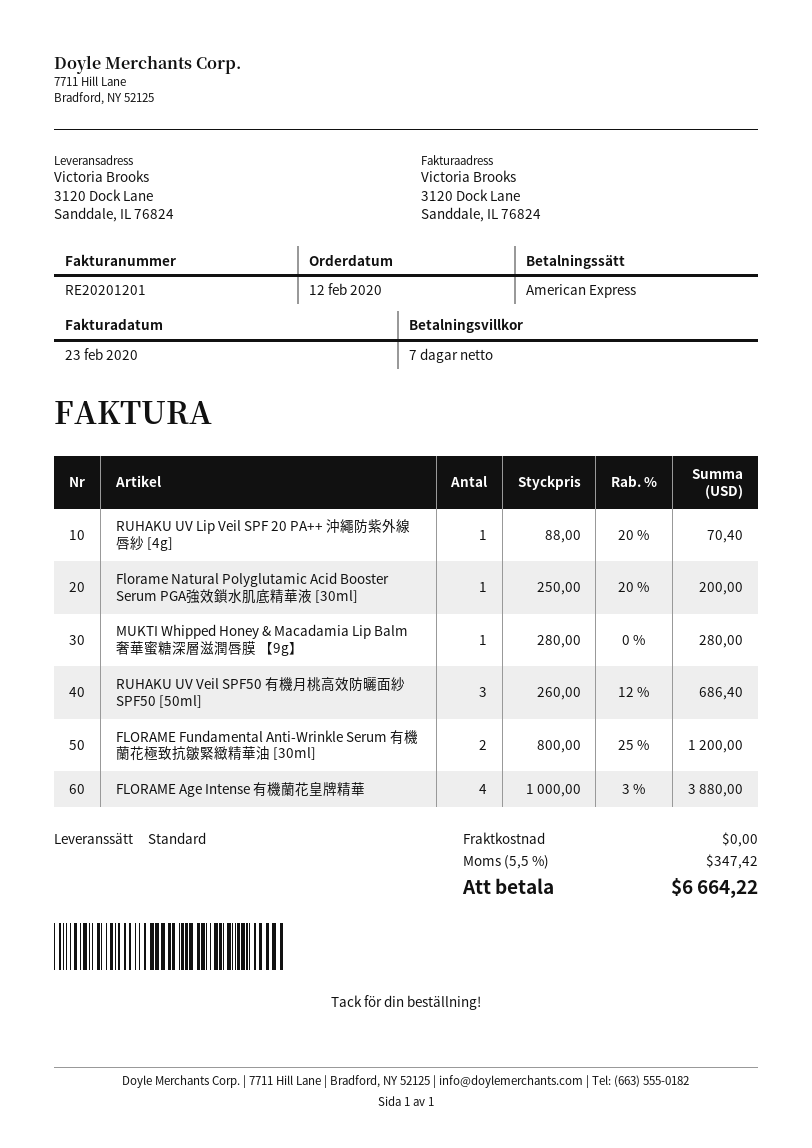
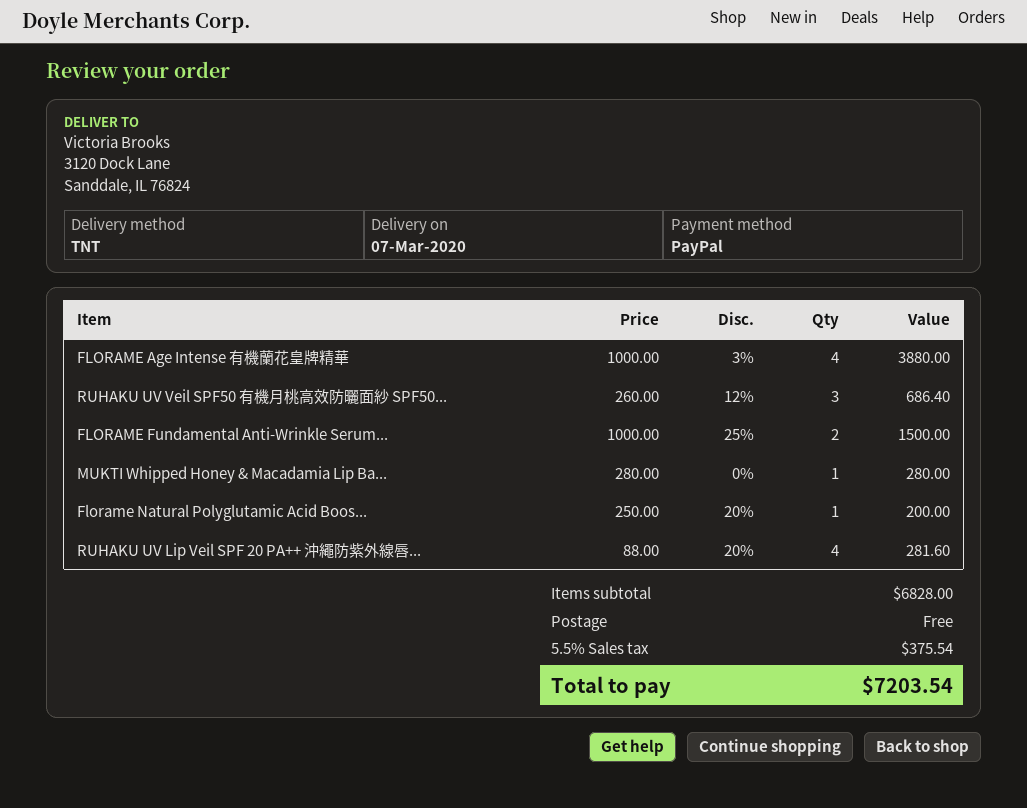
payment method: American Express -> PayPal
shipping method: standard -> TNT
RUHAKU UV Lip Veil SPF 20 PA++ 沖繩防紫外線唇紗 [4g]: 1 x 88.00 - 20% = 70.40 -> 4 x 88.00 - 20% = 281.60
FLORAME Fundamental Anti-Wrinkle Serum 有機蘭花極致抗皺緊緻精華油 [30ml]: 2 x 800.00 - 25% = 1200.00 -> 2 x 1000.00 - 25% = 1500.00
tax: 5.5% = 347.42 -> 5.5% = 375.54
total: 6664.22 -> 7203.54

